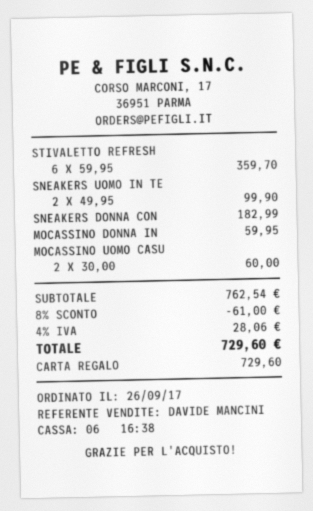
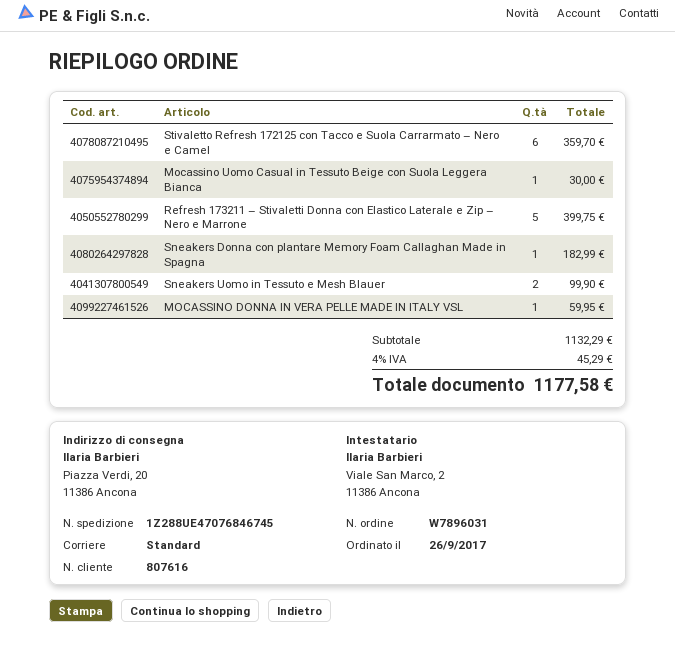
MOCASSINO UOMO CASU: 2 for 60.00 -> 1 for 30.00
Refresh 173211 – Stivaletti Donna con Elastico Laterale e Zip – Nero e Marrone: none -> 5 for 399.75
subtotal: 762.54 -> 1132.29
discount: 8% = 61.00 -> none
tax: 4% = 28.06 -> 4% = 45.29
total: 729.60 -> 1177.58

